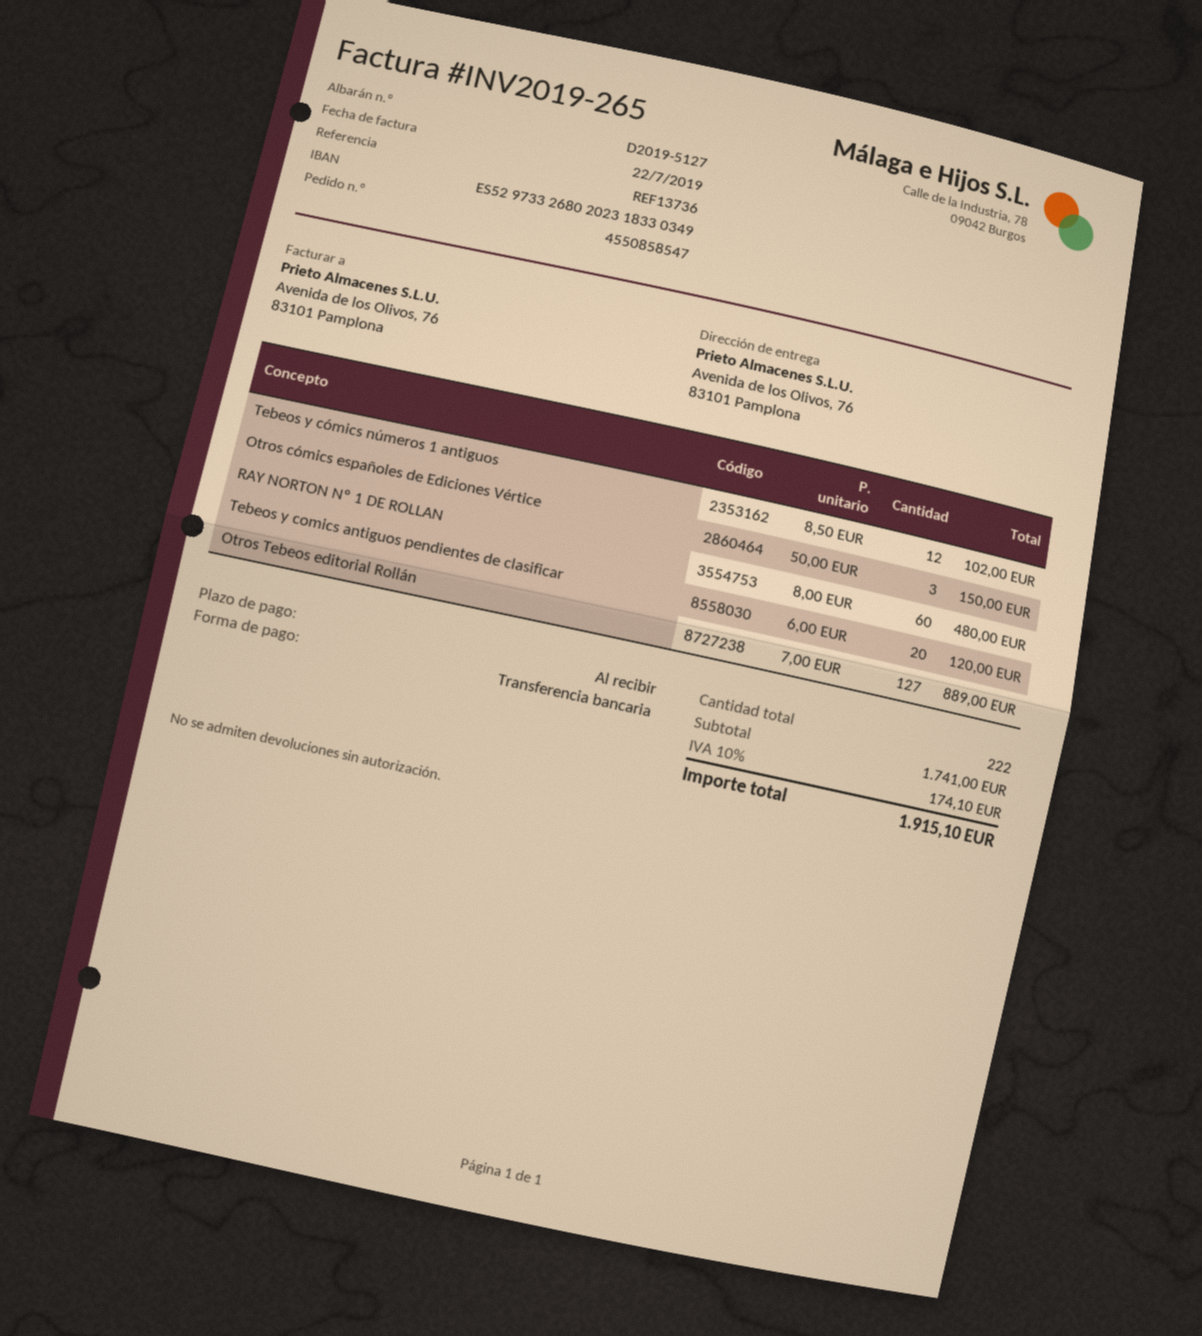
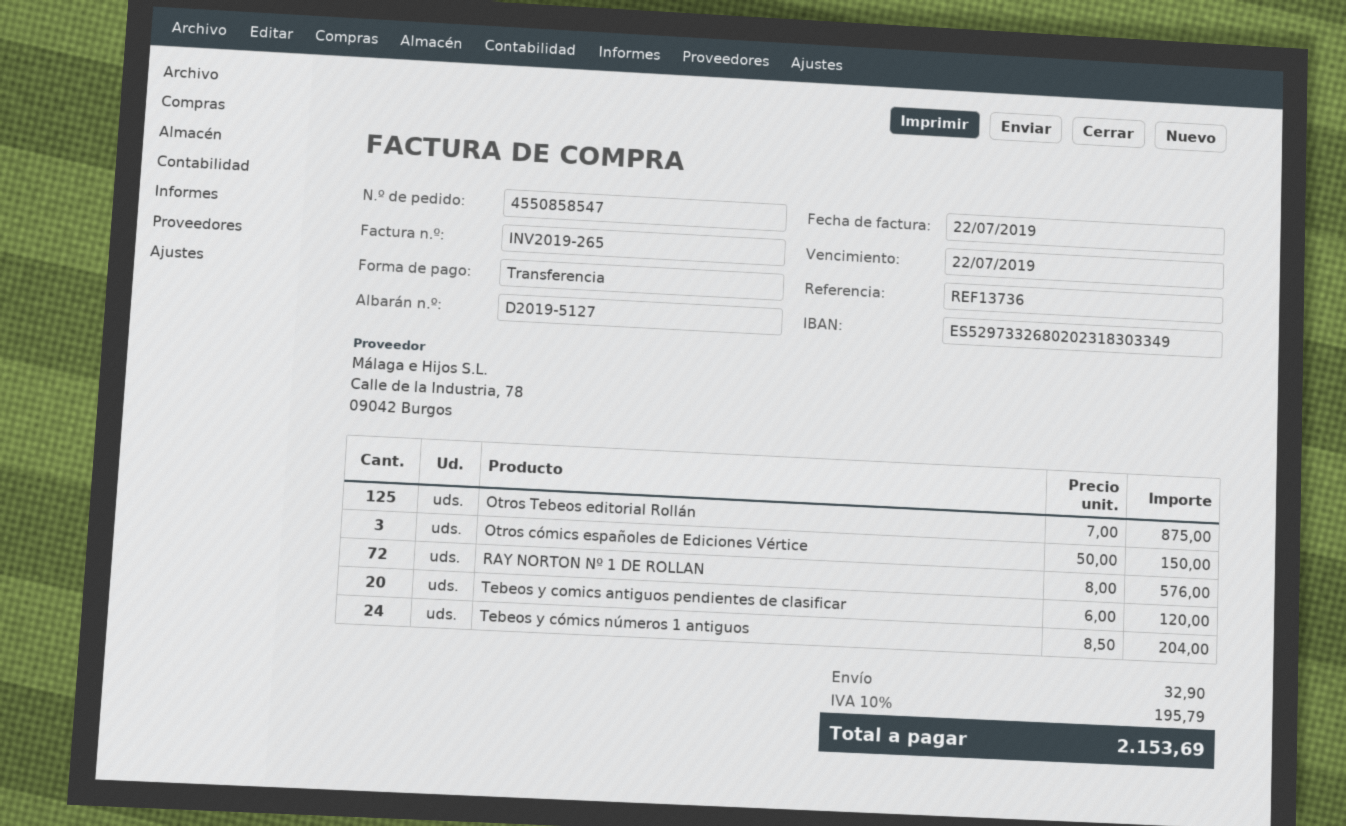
bank account: ES5297332680202318330349 -> ES5297332680202318303349
Tebeos y cómics números 1 antiguos: 12 x 8.50 = 102.00 -> 24 x 8.50 = 204.00
RAY NORTON Nº 1 DE ROLLAN: 60 x 8.00 = 480.00 -> 72 x 8.00 = 576.00
Otros Tebeos editorial Rollán: 127 x 7.00 = 889.00 -> 125 x 7.00 = 875.00
shipping: none -> 32.90
tax: 10% = 174.10 -> 10% = 195.79
total: 1915.10 -> 2153.69

